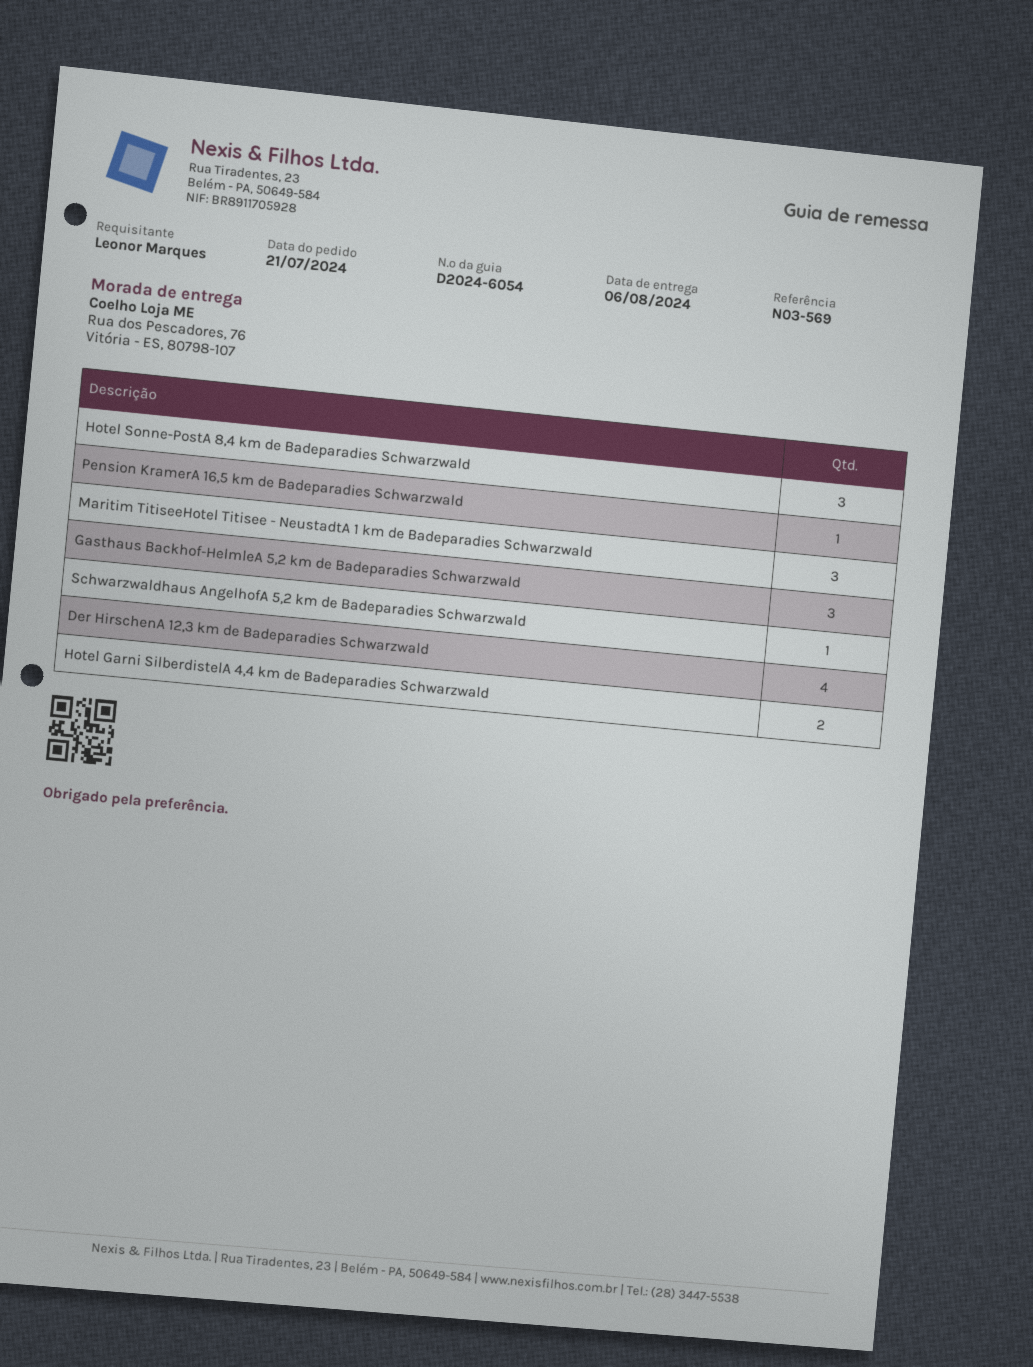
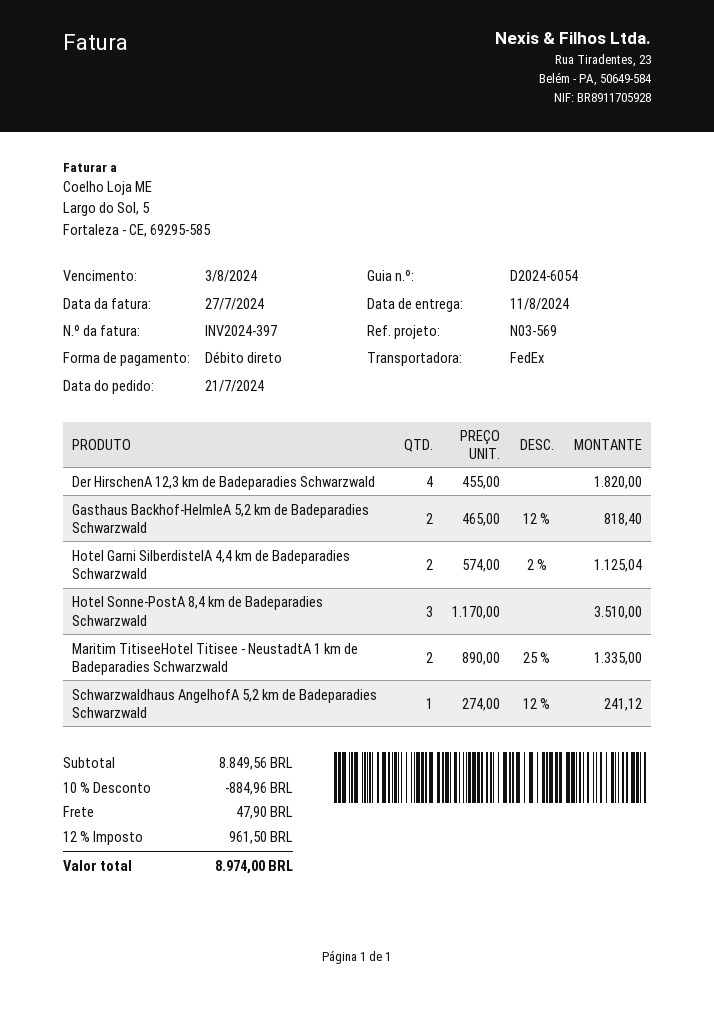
delivery date: 2024-08-06 -> 2024-08-11
Pension KramerA 16,5 km de Badeparadies Schwarzwald: 1 -> none
Maritim TitiseeHotel Titisee - NeustadtA 1 km de Badeparadies Schwarzwald: 3 -> 2
Gasthaus Backhof-HelmleA 5,2 km de Badeparadies Schwarzwald: 3 -> 2

